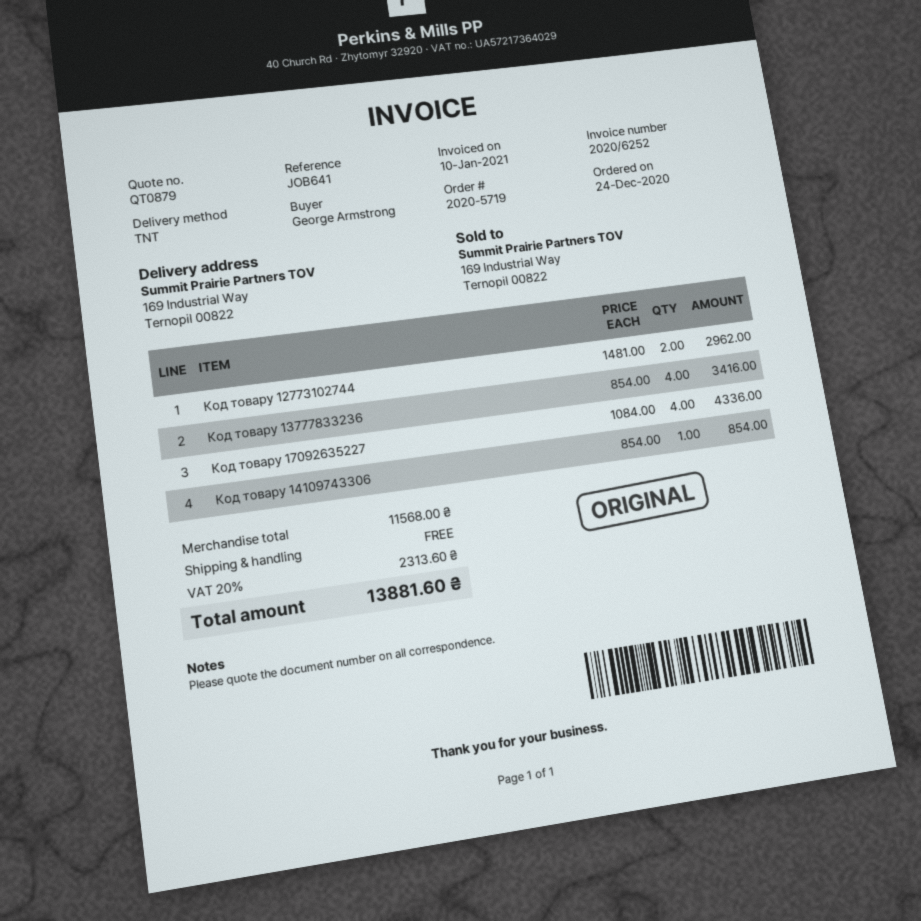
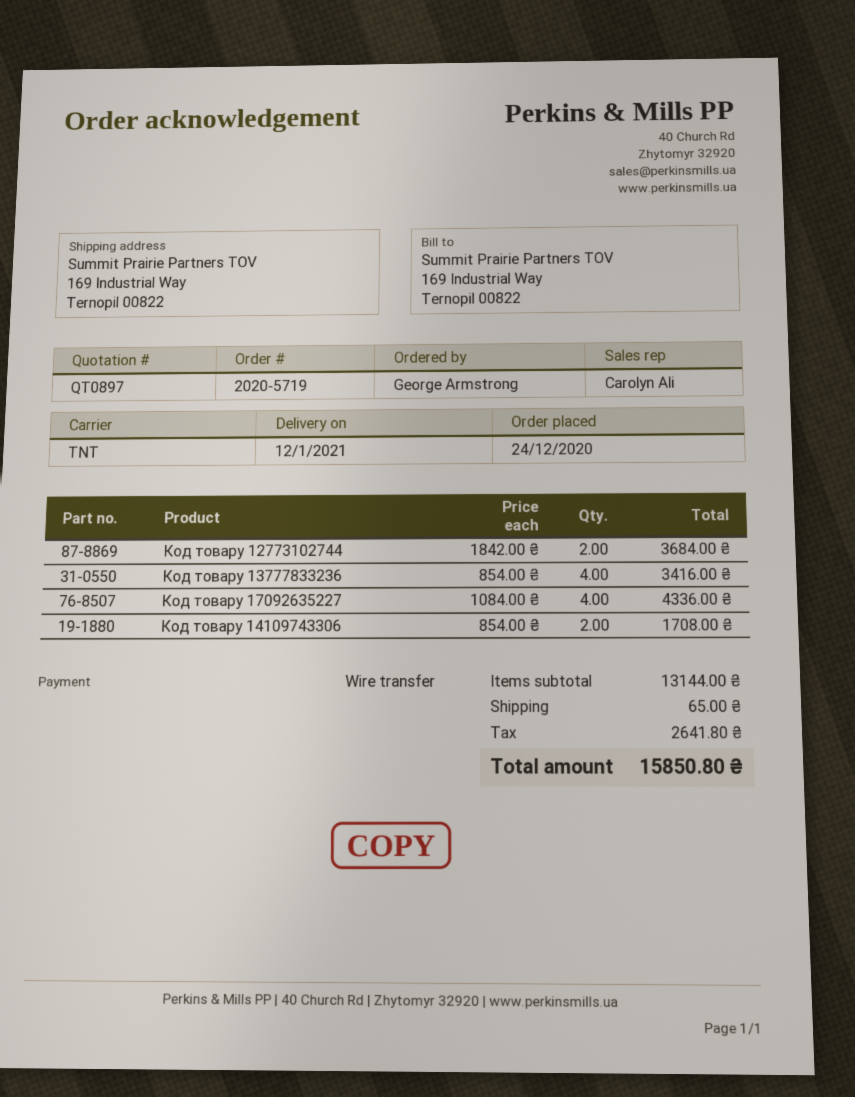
quote number: QT0879 -> QT0897
Код товару 12773102744: 2 x 1481.00 = 2962.00 -> 2 x 1842.00 = 3684.00
Код товару 14109743306: 1 x 854.00 = 854.00 -> 2 x 854.00 = 1708.00
subtotal: 11568.00 -> 13144.00
shipping: 0.00 -> 65.00
tax: 2313.60 -> 2641.80
total: 13881.60 -> 15850.80

